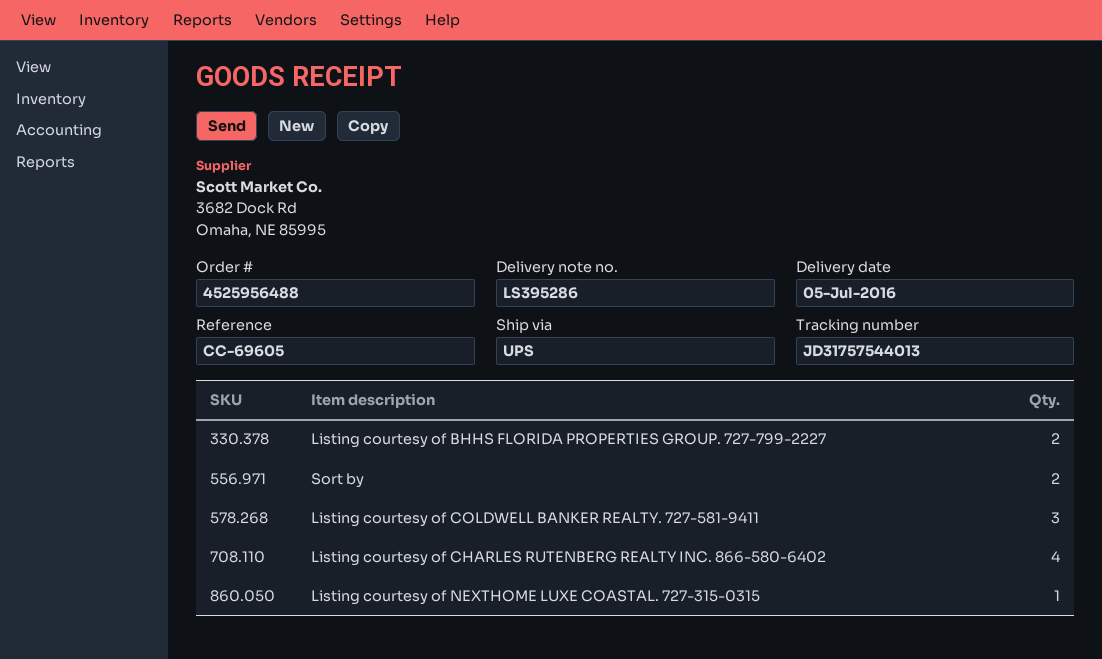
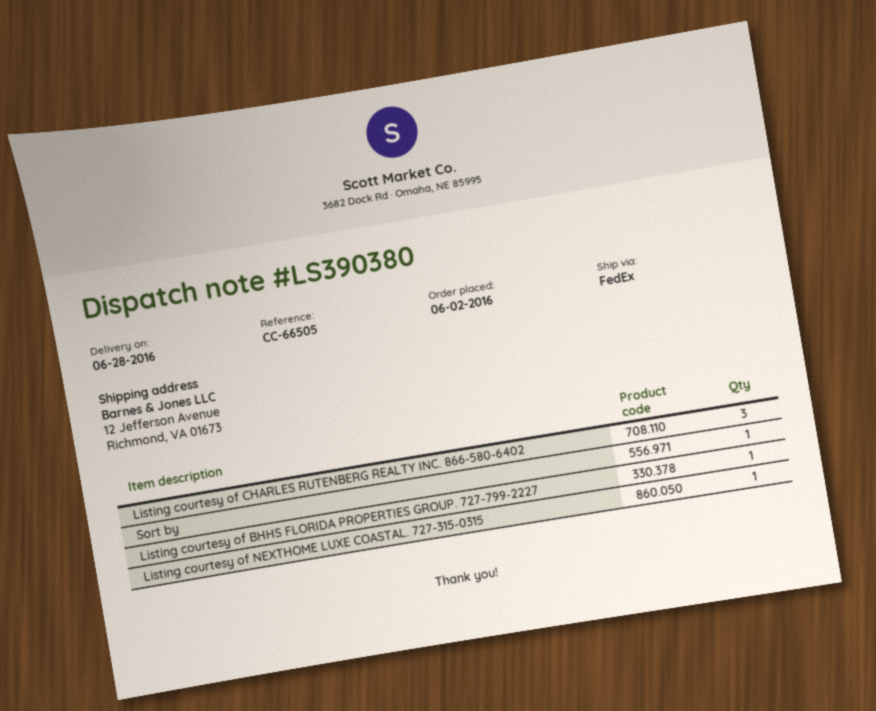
delivery note number: LS395286 -> LS390380
delivery date: 2016-07-05 -> 2016-06-28
reference: CC-69605 -> CC-66505
shipping method: UPS -> FedEx
Listing courtesy of BHHS FLORIDA PROPERTIES GROUP. 727-799-2227: 2 -> 1
Sort by: 2 -> 1
Listing courtesy of COLDWELL BANKER REALTY. 727-581-9411: 3 -> none
Listing courtesy of CHARLES RUTENBERG REALTY INC. 866-580-6402: 4 -> 3

